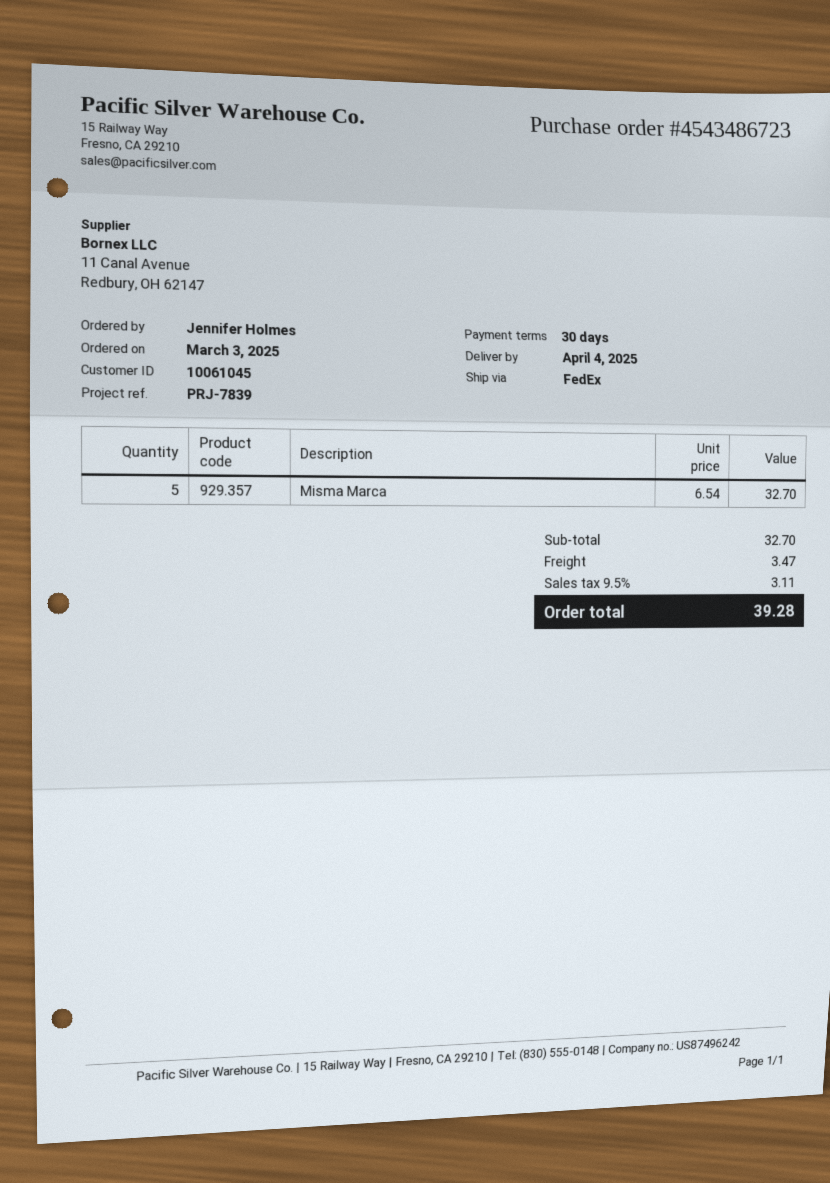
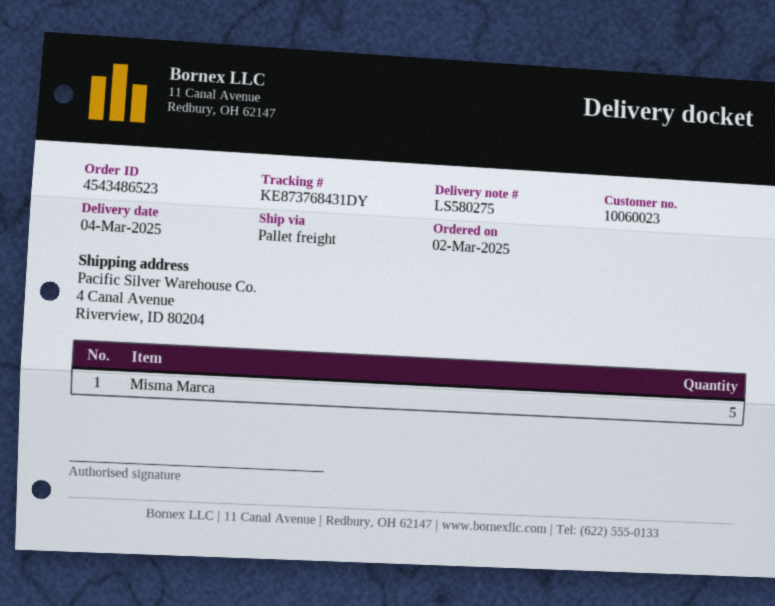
order number: 4543486723 -> 4543486523
order date: 2025-03-03 -> 2025-03-02
delivery date: 2025-04-04 -> 2025-03-04
customer number: 10061045 -> 10060023
shipping method: FedEx -> pallet freight

